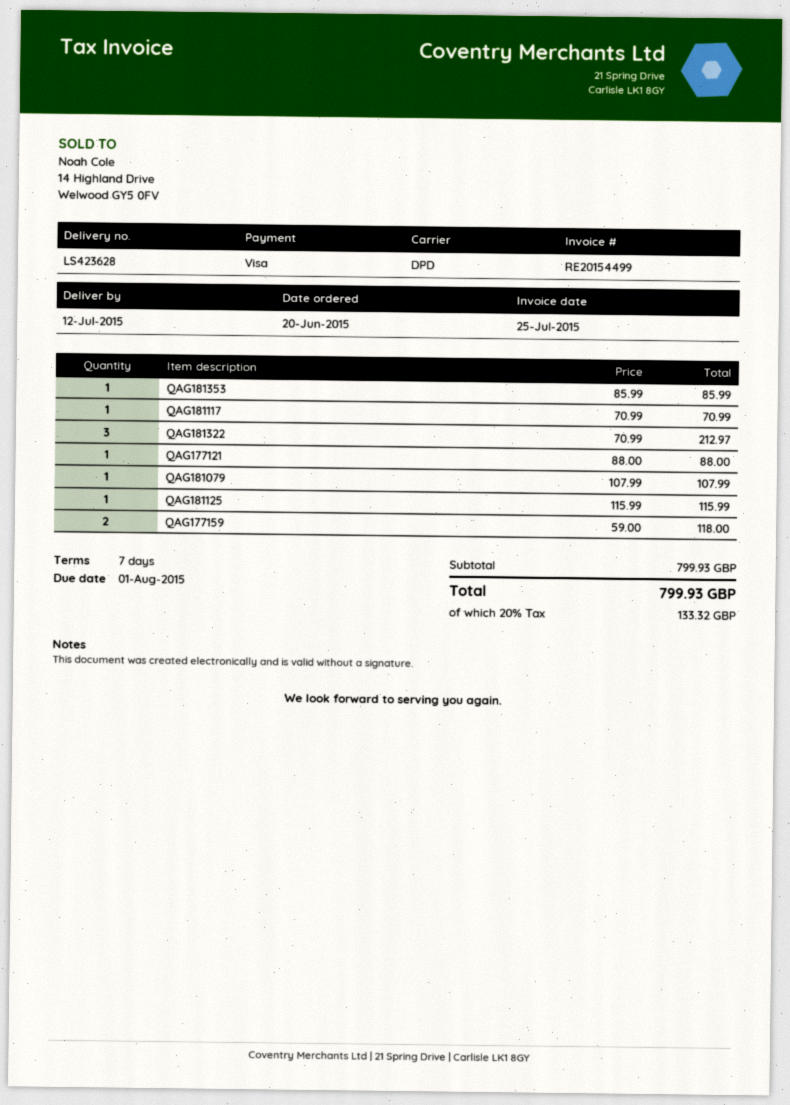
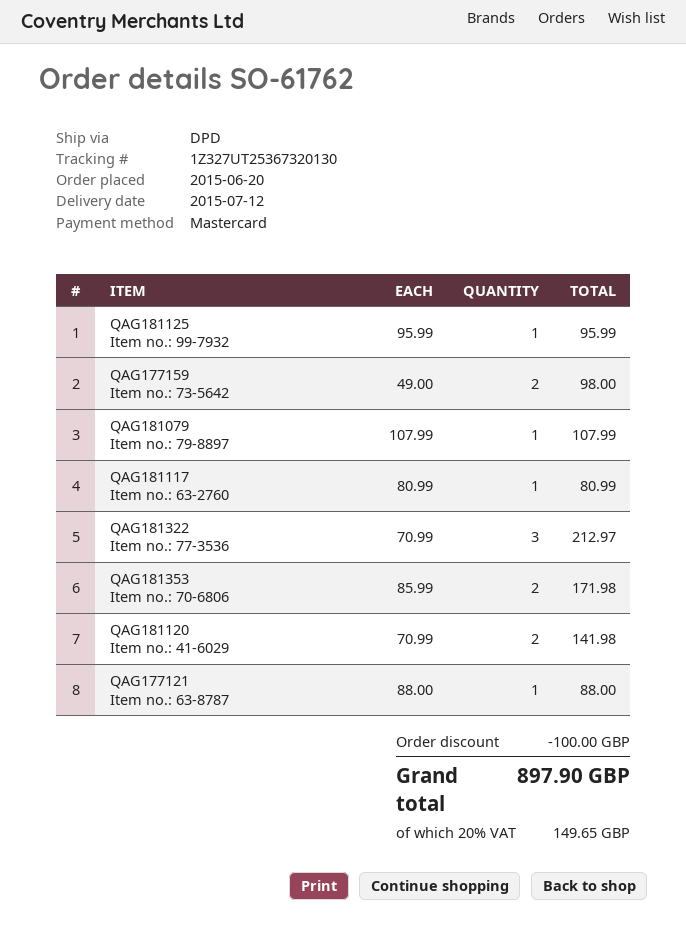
payment method: Visa -> Mastercard
QAG181353: 1 x 85.99 = 85.99 -> 2 x 85.99 = 171.98
QAG181117: 1 x 70.99 = 70.99 -> 1 x 80.99 = 80.99
QAG181125: 1 x 115.99 = 115.99 -> 1 x 95.99 = 95.99
QAG177159: 2 x 59.00 = 118.00 -> 2 x 49.00 = 98.00
QAG181120: none -> 2 x 70.99 = 141.98
discount: none -> 100.00
tax: 20% = 133.32 -> 20% = 149.65
total: 799.93 -> 897.90

